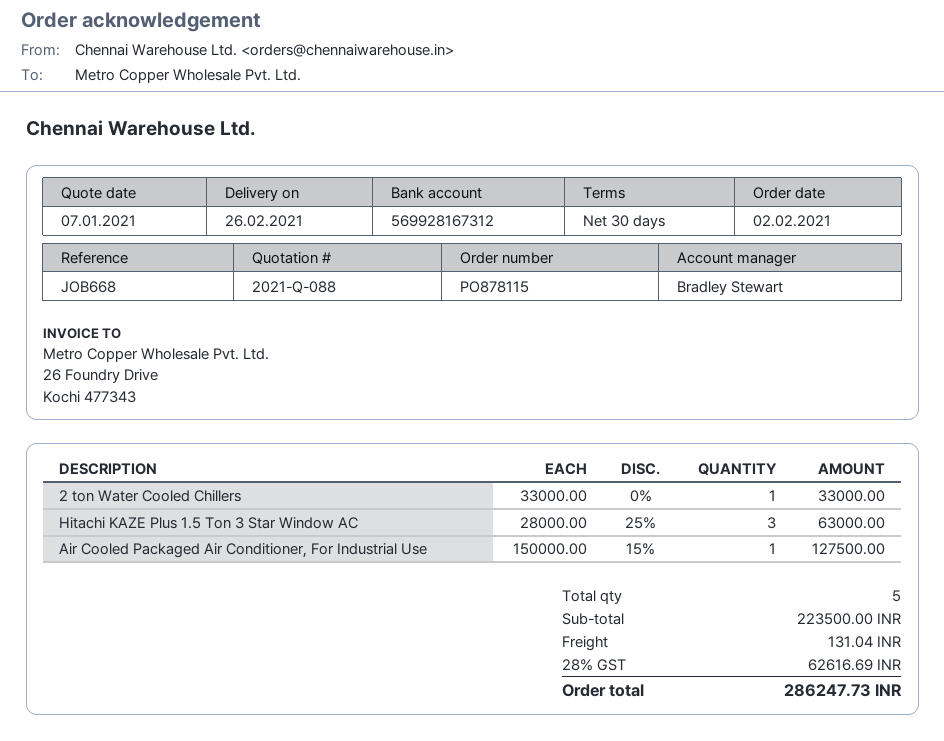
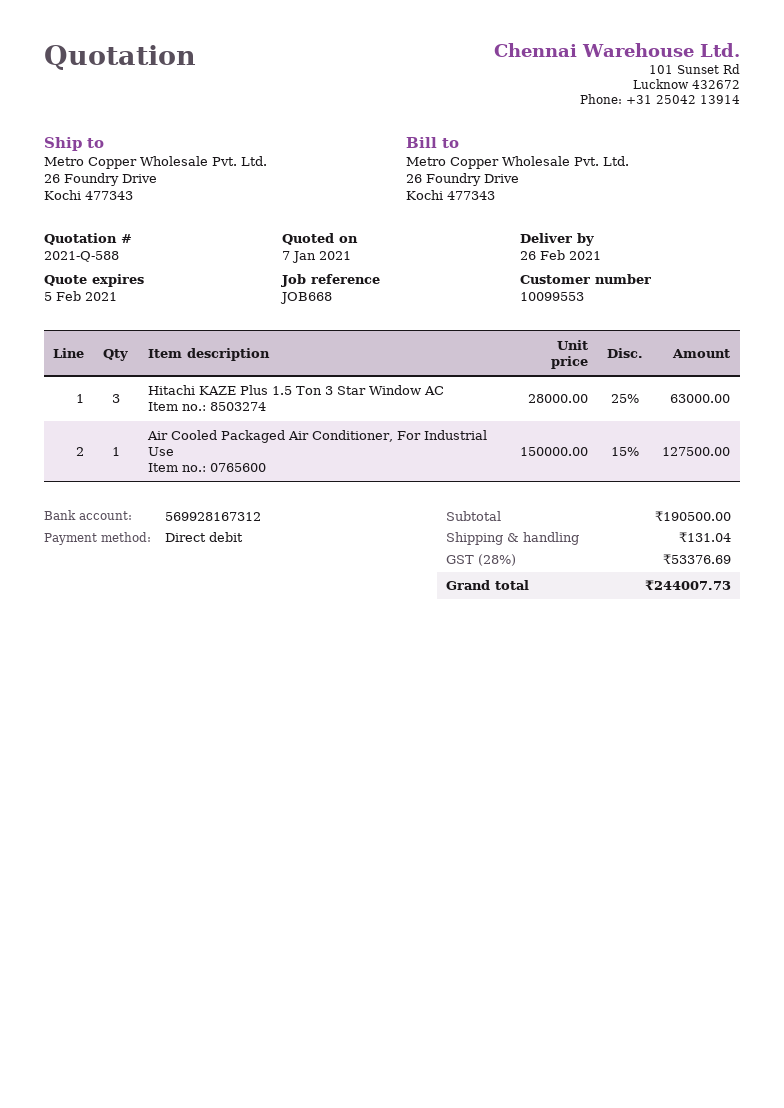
quote number: 2021-Q-088 -> 2021-Q-588
2 ton Water Cooled Chillers: 1 x 33000.00 = 33000.00 -> none
subtotal: 223500.00 -> 190500.00
tax: 28% = 62616.69 -> 28% = 53376.69
total: 286247.73 -> 244007.73

